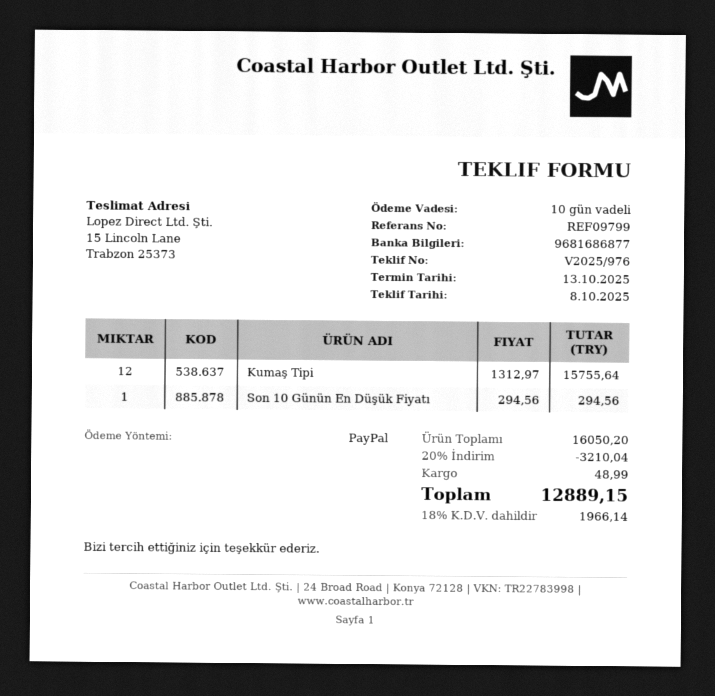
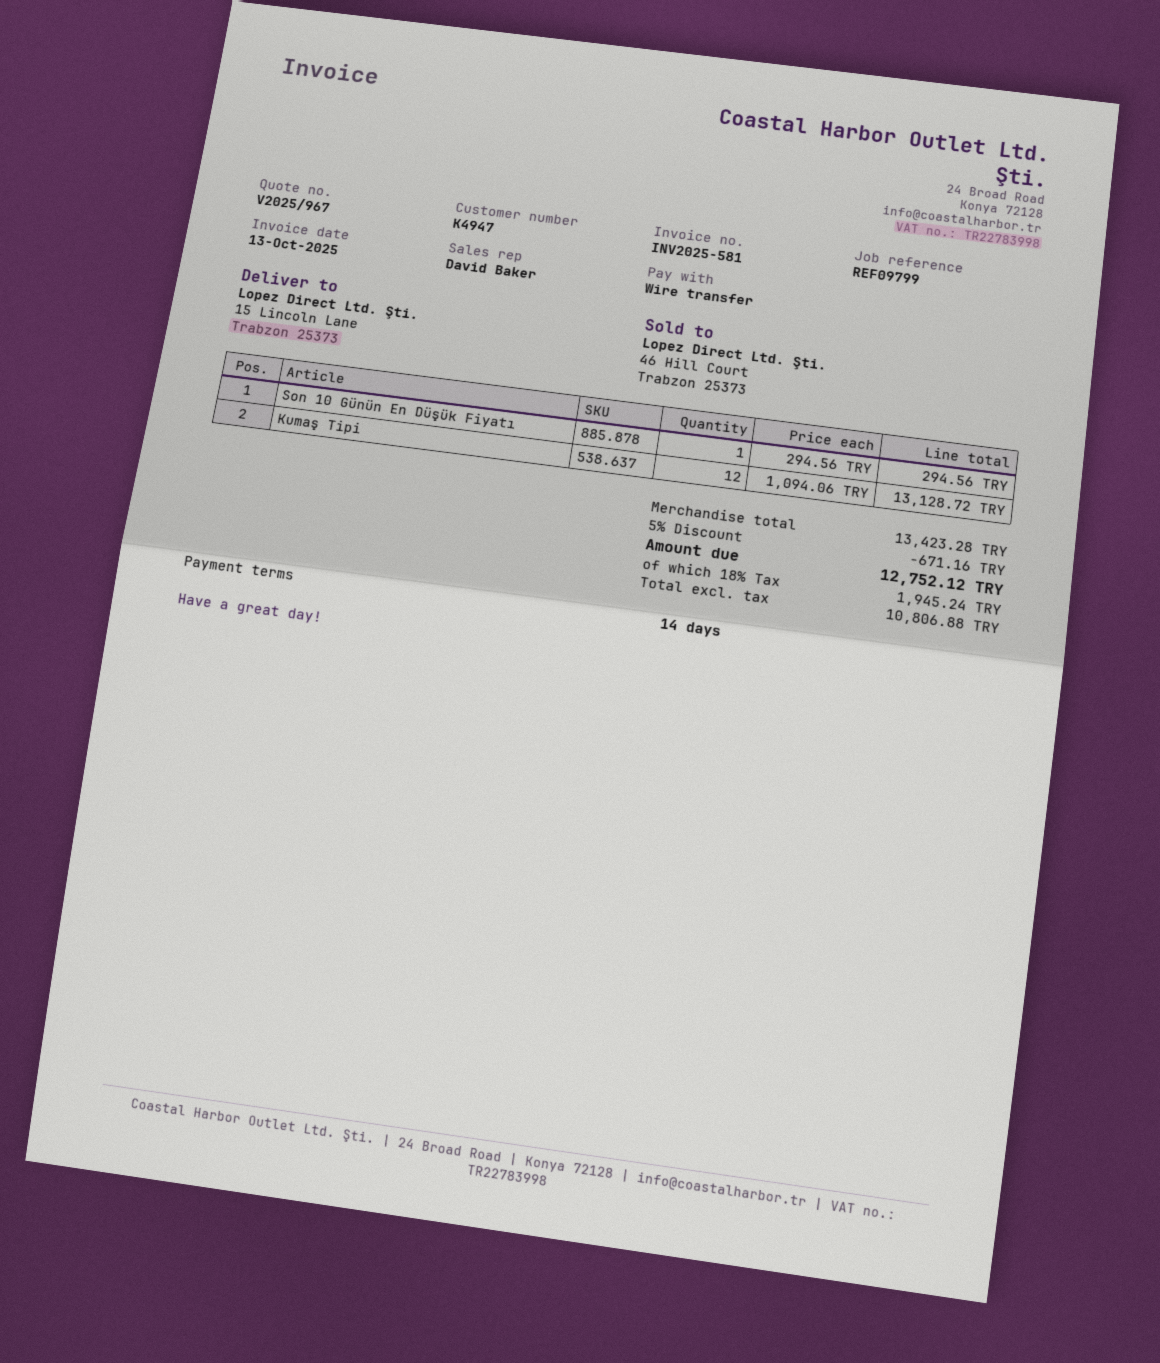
quote number: V2025/976 -> V2025/967
payment terms: 10 days -> 14 days
payment method: PayPal -> bank transfer
Kumaş Tipi: 12 x 1312.97 = 15755.64 -> 12 x 1094.06 = 13128.72
subtotal: 16050.20 -> 13423.28
discount: 20% = 3210.04 -> 5% = 671.16
shipping: 48.99 -> none
tax: 18% = 1966.14 -> 18% = 1945.24
total: 12889.15 -> 12752.12

